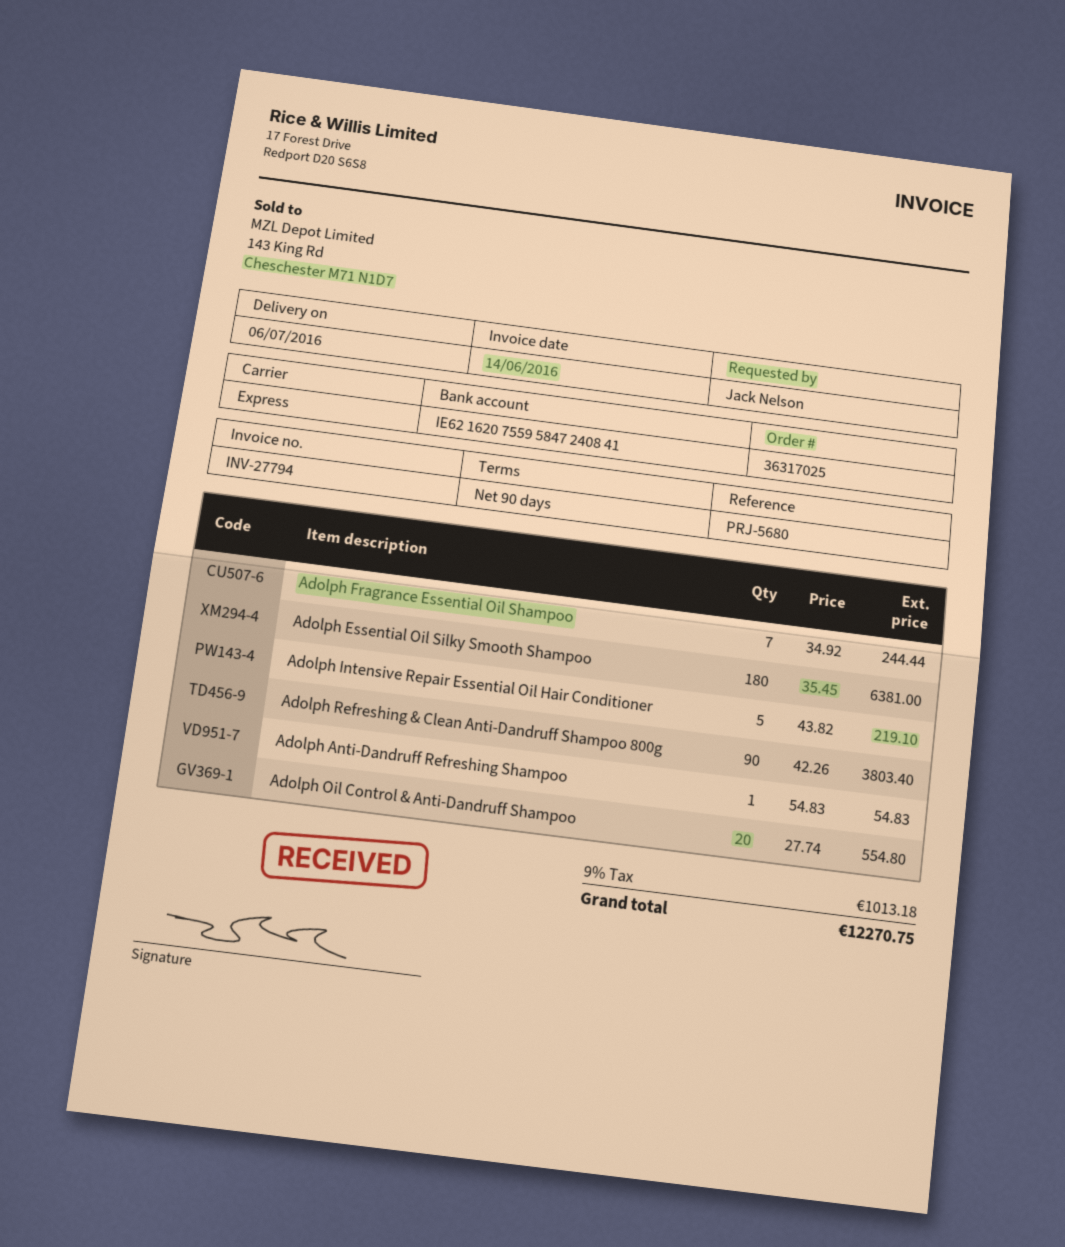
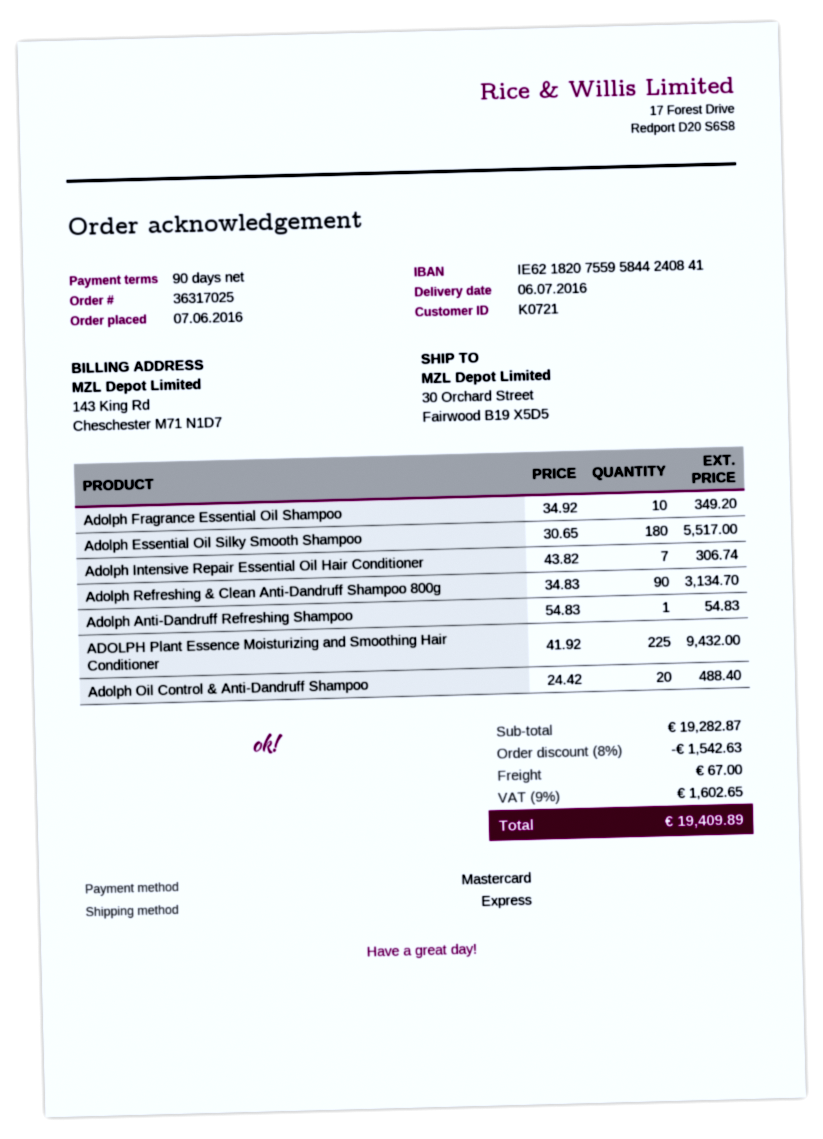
bank account: IE62162075595847240841 -> IE62182075595844240841
Adolph Fragrance Essential Oil Shampoo: 7 x 34.92 = 244.44 -> 10 x 34.92 = 349.20
Adolph Essential Oil Silky Smooth Shampoo: 180 x 35.45 = 6381.00 -> 180 x 30.65 = 5517.00
Adolph Intensive Repair Essential Oil Hair Conditioner: 5 x 43.82 = 219.10 -> 7 x 43.82 = 306.74
Adolph Refreshing & Clean Anti-Dandruff Shampoo 800g: 90 x 42.26 = 3803.40 -> 90 x 34.83 = 3134.70
Adolph Oil Control & Anti-Dandruff Shampoo: 20 x 27.74 = 554.80 -> 20 x 24.42 = 488.40
ADOLPH Plant Essence Moisturizing and Smoothing Hair Conditioner: none -> 225 x 41.92 = 9432.00
discount: none -> 8% = 1542.63
shipping: none -> 67.00
tax: 9% = 1013.18 -> 9% = 1602.65
total: 12270.75 -> 19409.89

